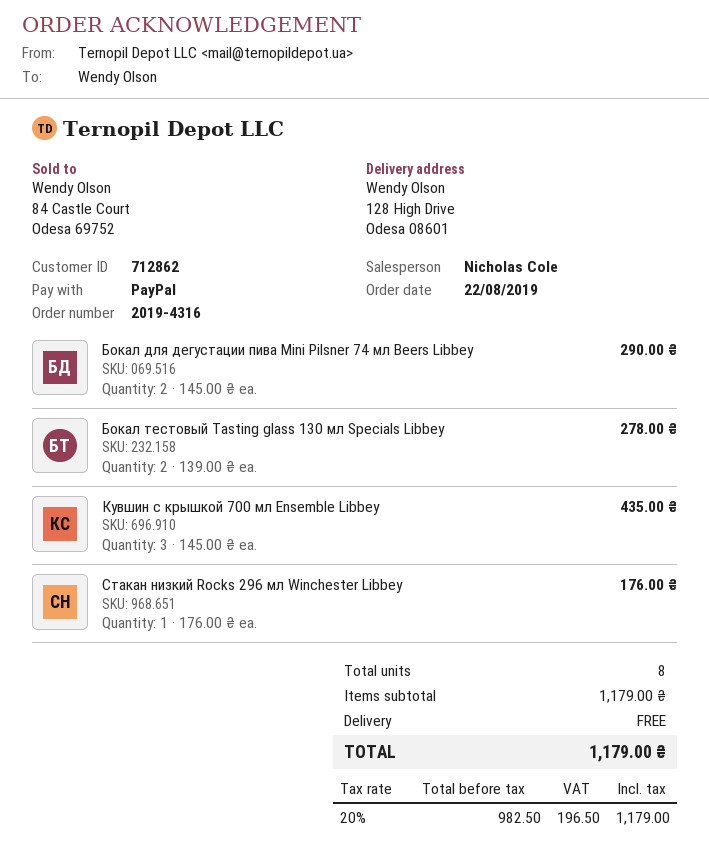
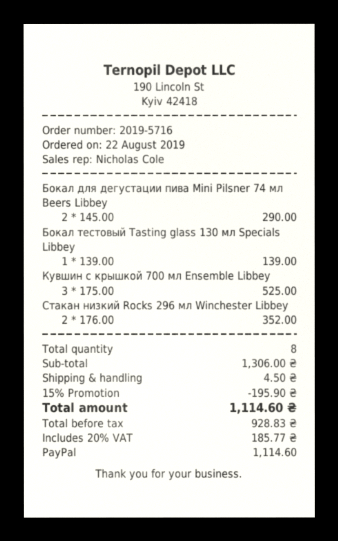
order number: 2019-4316 -> 2019-5716
Бокал тестовый Tasting glass 130 мл Specials Libbey: 2 x 139.00 = 278.00 -> 1 x 139.00 = 139.00
Кувшин с крышкой 700 мл Ensemble Libbey: 3 x 145.00 = 435.00 -> 3 x 175.00 = 525.00
Стакан низкий Rocks 296 мл Winchester Libbey: 1 x 176.00 = 176.00 -> 2 x 176.00 = 352.00
subtotal: 1179.00 -> 1306.00
discount: none -> 15% = 195.90
shipping: 0.00 -> 4.50
net: 982.50 -> 928.83
tax: 20% = 196.50 -> 20% = 185.77
total: 1179.00 -> 1114.60

